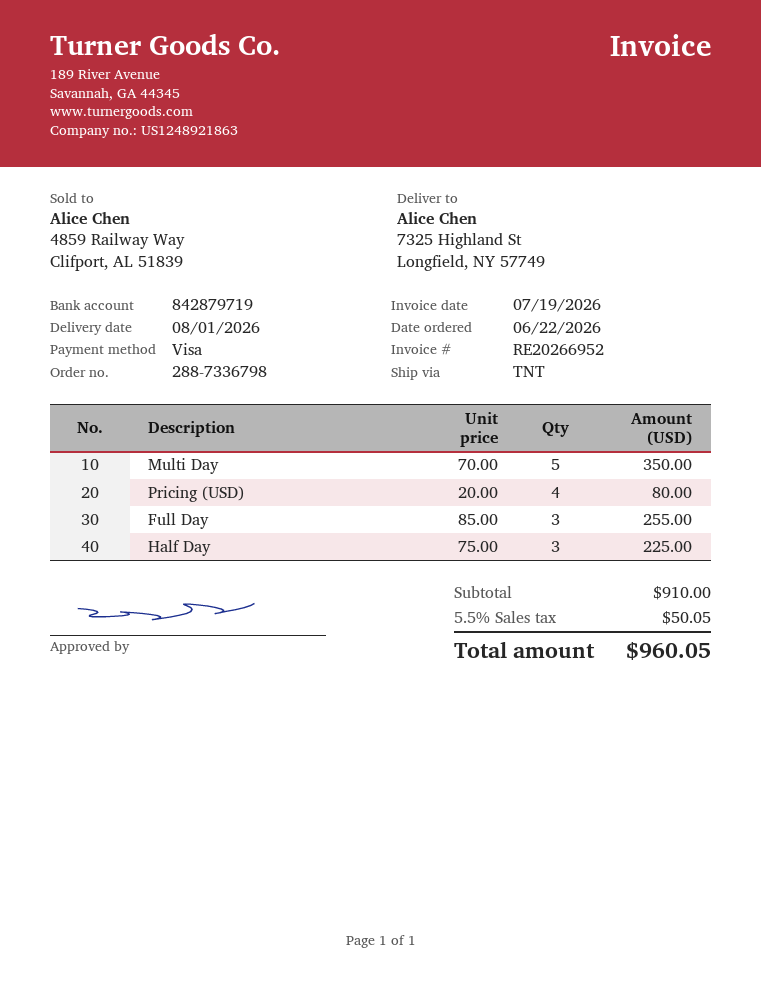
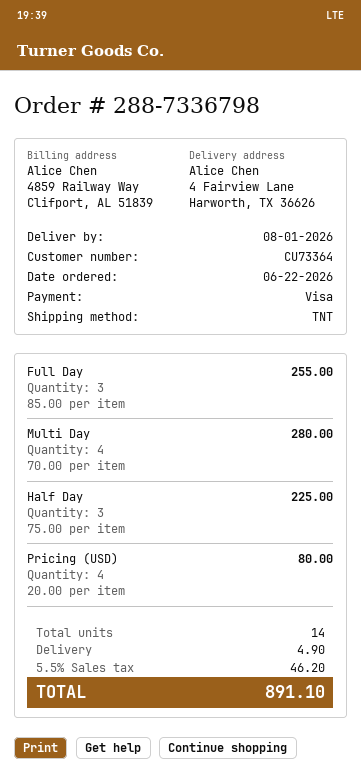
ship to: 7325 Highland St, Longfield, NY 57749 -> 4 Fairview Lane, Harworth, TX 36626
Multi Day: 5 x 70.00 = 350.00 -> 4 x 70.00 = 280.00
shipping: none -> 4.90
tax: 5.5% = 50.05 -> 5.5% = 46.20
total: 960.05 -> 891.10

